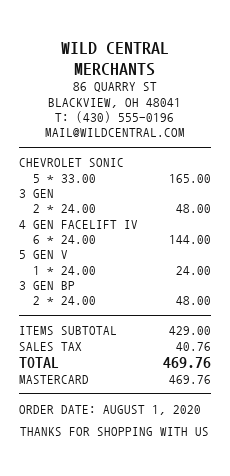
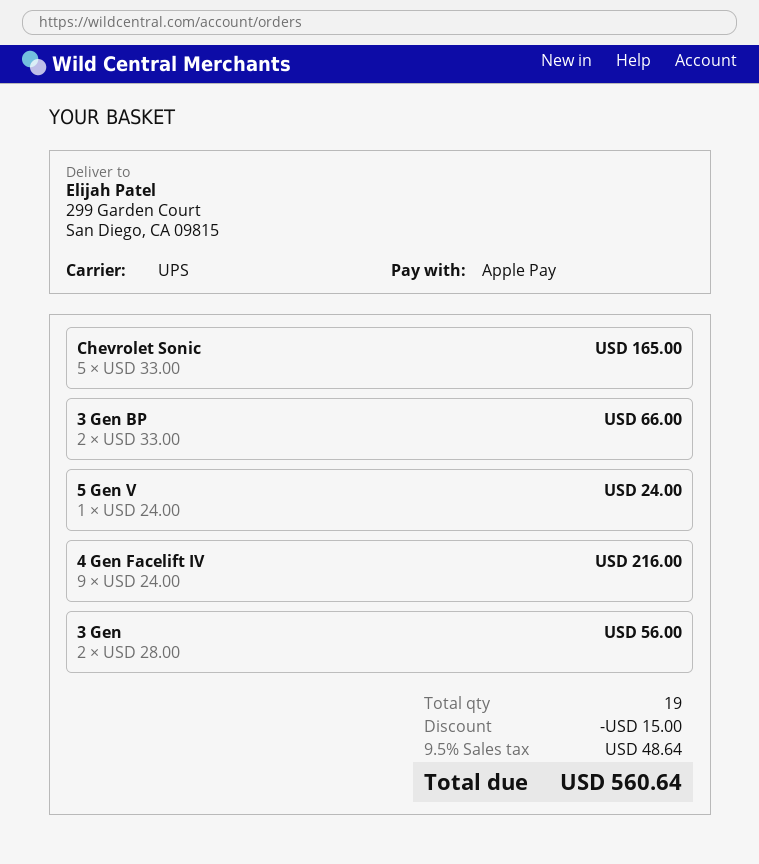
payment method: Mastercard -> Apple Pay
3 GEN: 2 x 24.00 = 48.00 -> 2 x 28.00 = 56.00
4 GEN FACELIFT IV: 6 x 24.00 = 144.00 -> 9 x 24.00 = 216.00
3 GEN BP: 2 x 24.00 = 48.00 -> 2 x 33.00 = 66.00
discount: none -> 15.00
tax: 40.76 -> 48.64
total: 469.76 -> 560.64

